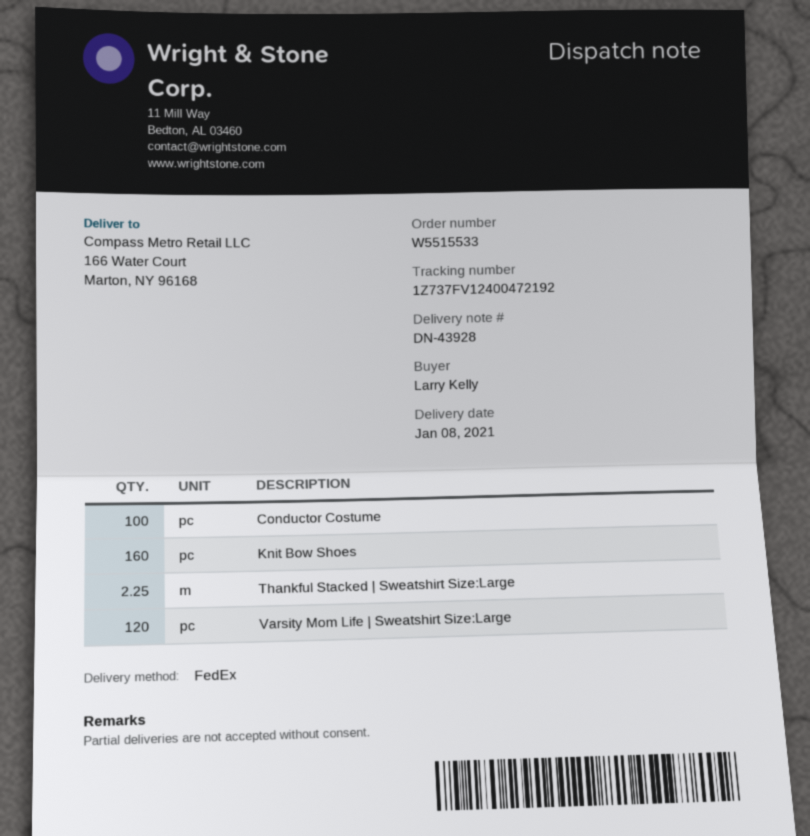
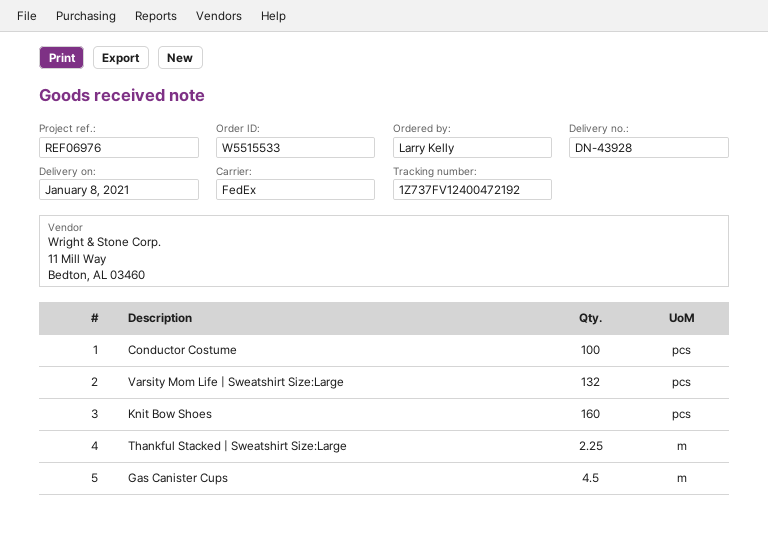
Varsity Mom Life | Sweatshirt Size:Large: 120 -> 132
Gas Canister Cups: none -> 4.5

